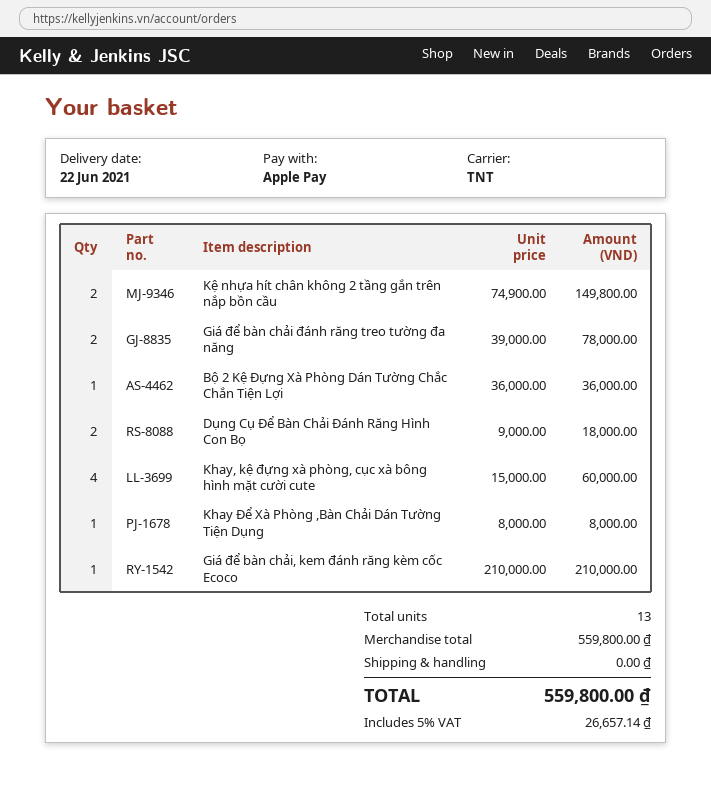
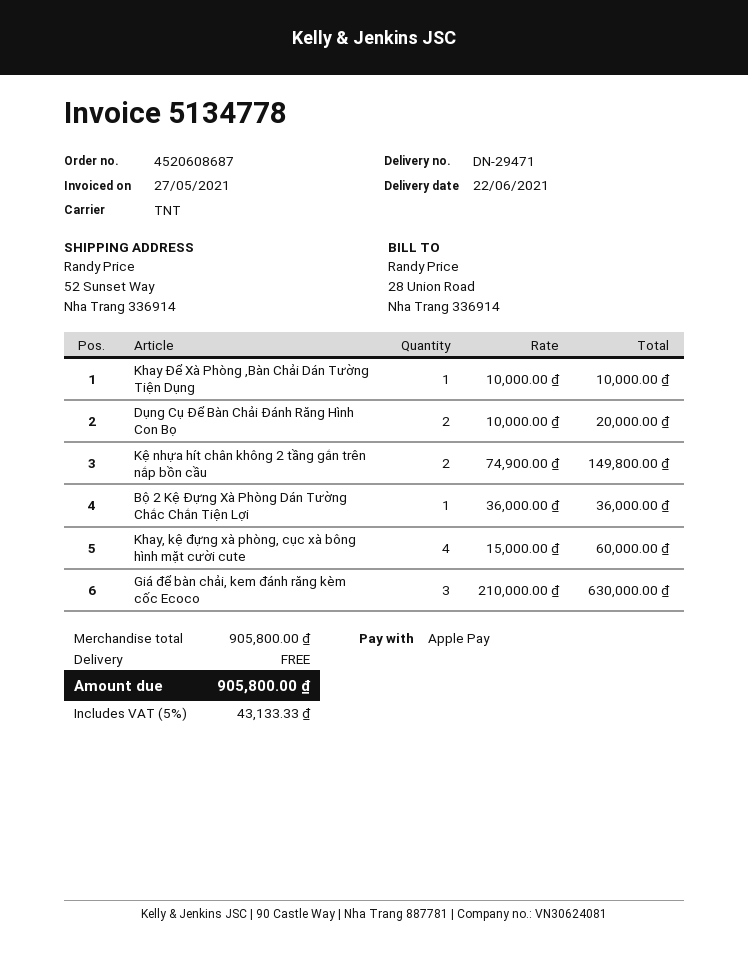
Giá để bàn chải đánh răng treo tường đa năng: 2 x 39000.00 = 78000.00 -> none
Dụng Cụ Để Bàn Chải Đánh Răng Hình Con Bọ: 2 x 9000.00 = 18000.00 -> 2 x 10000.00 = 20000.00
Khay Để Xà Phòng ,Bàn Chải Dán Tường Tiện Dụng: 1 x 8000.00 = 8000.00 -> 1 x 10000.00 = 10000.00
Giá để bàn chải, kem đánh răng kèm cốc Ecoco: 1 x 210000.00 = 210000.00 -> 3 x 210000.00 = 630000.00
subtotal: 559800.00 -> 905800.00
tax: 5% = 26657.14 -> 5% = 43133.33
total: 559800.00 -> 905800.00

